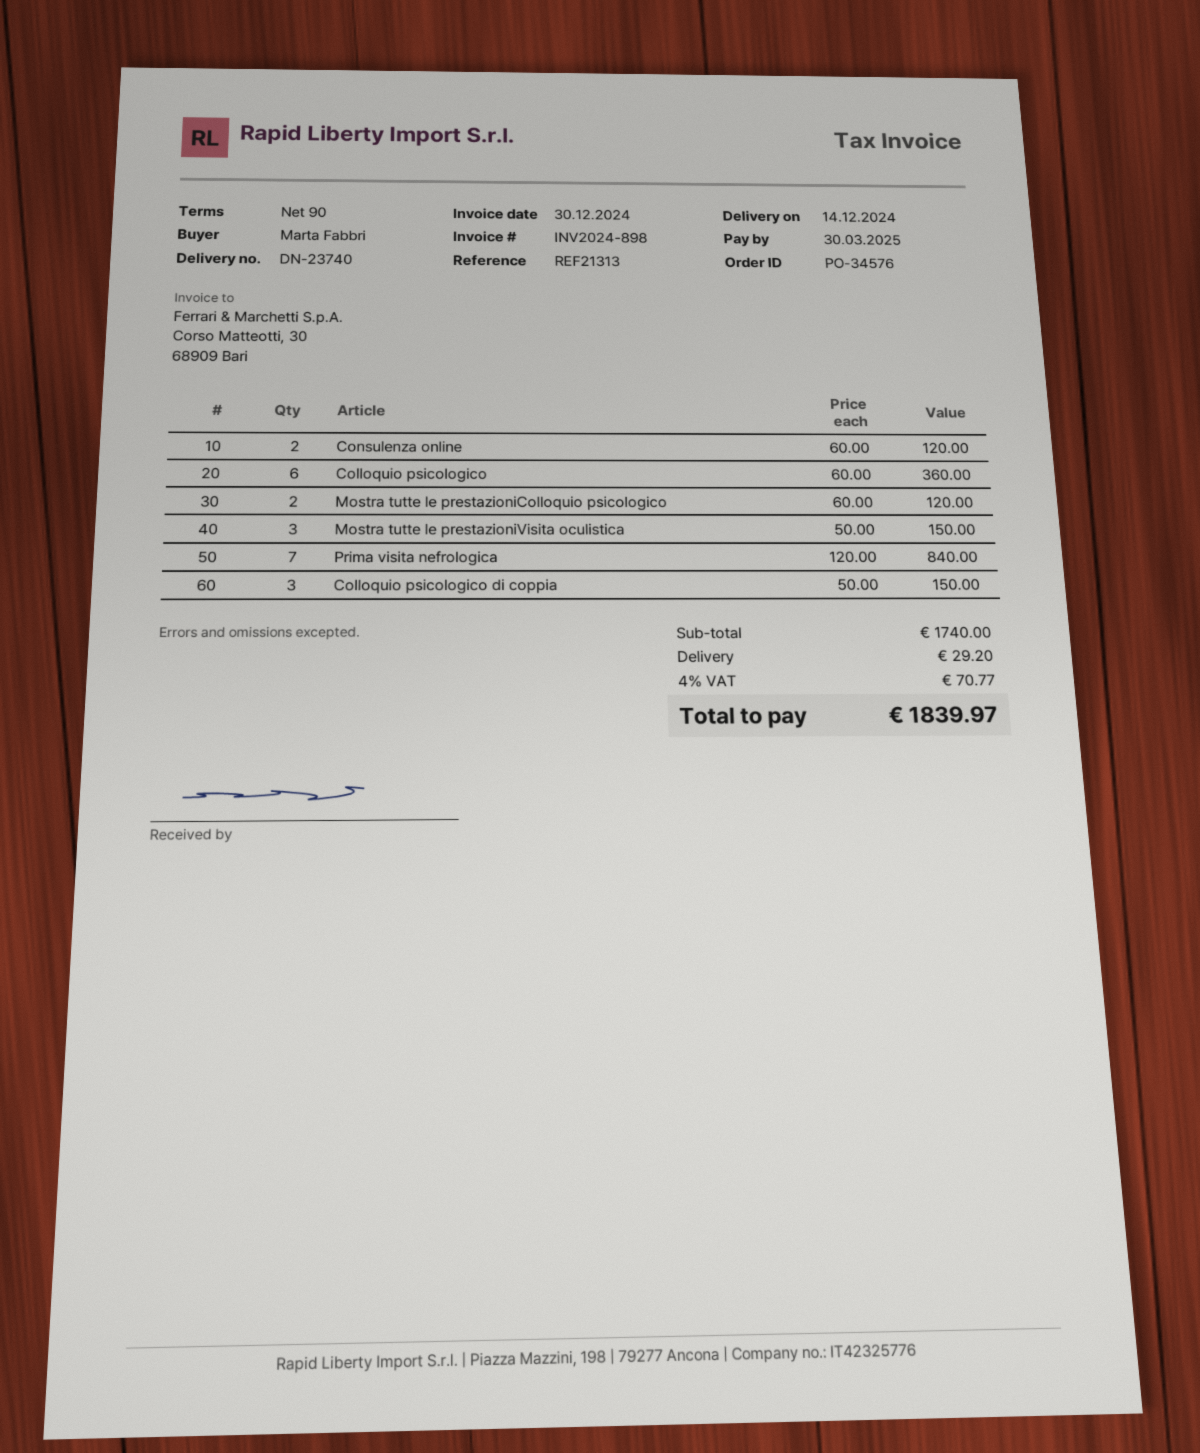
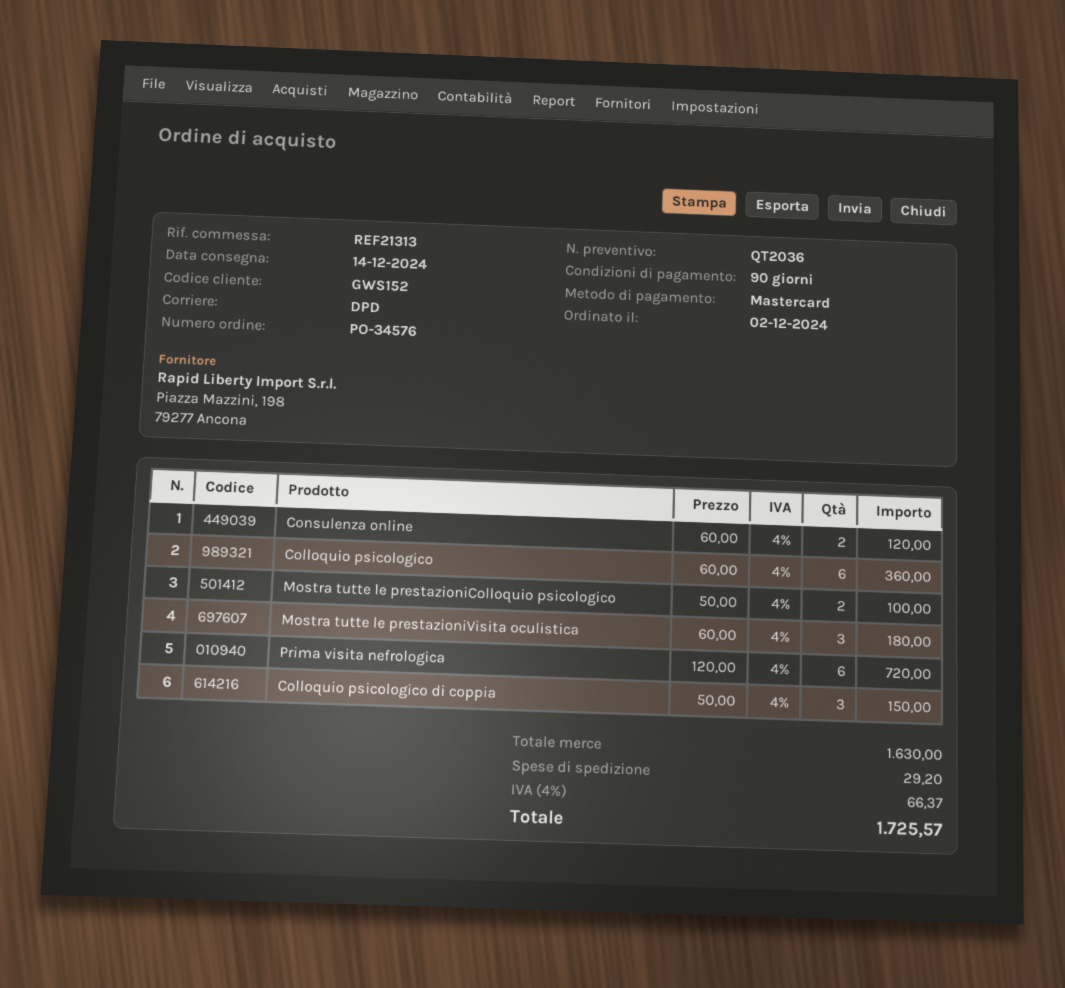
Mostra tutte le prestazioniColloquio psicologico: 2 x 60.00 = 120.00 -> 2 x 50.00 = 100.00
Mostra tutte le prestazioniVisita oculistica: 3 x 50.00 = 150.00 -> 3 x 60.00 = 180.00
Prima visita nefrologica: 7 x 120.00 = 840.00 -> 6 x 120.00 = 720.00
subtotal: 1740.00 -> 1630.00
tax: 4% = 70.77 -> 4% = 66.37
total: 1839.97 -> 1725.57

